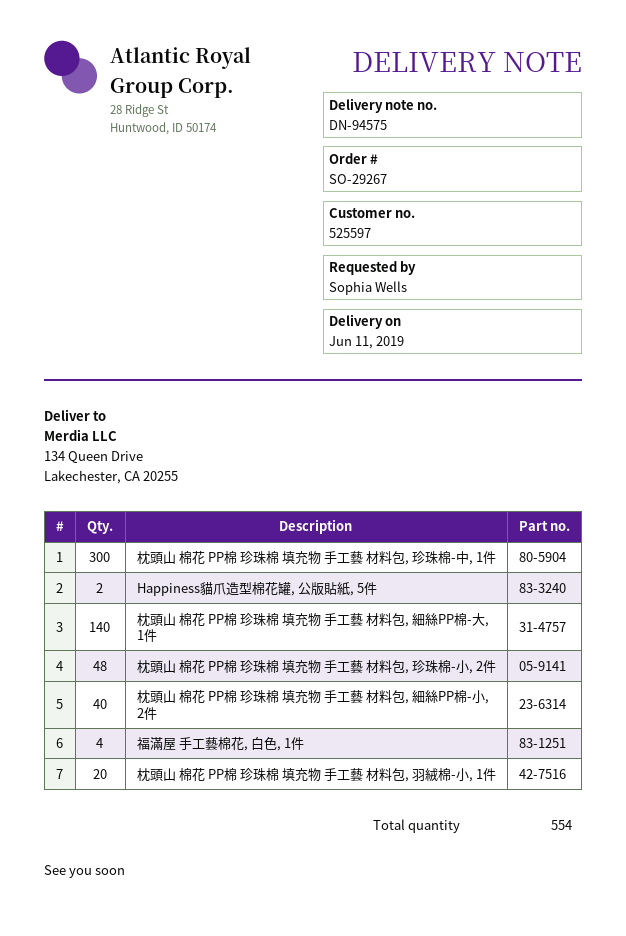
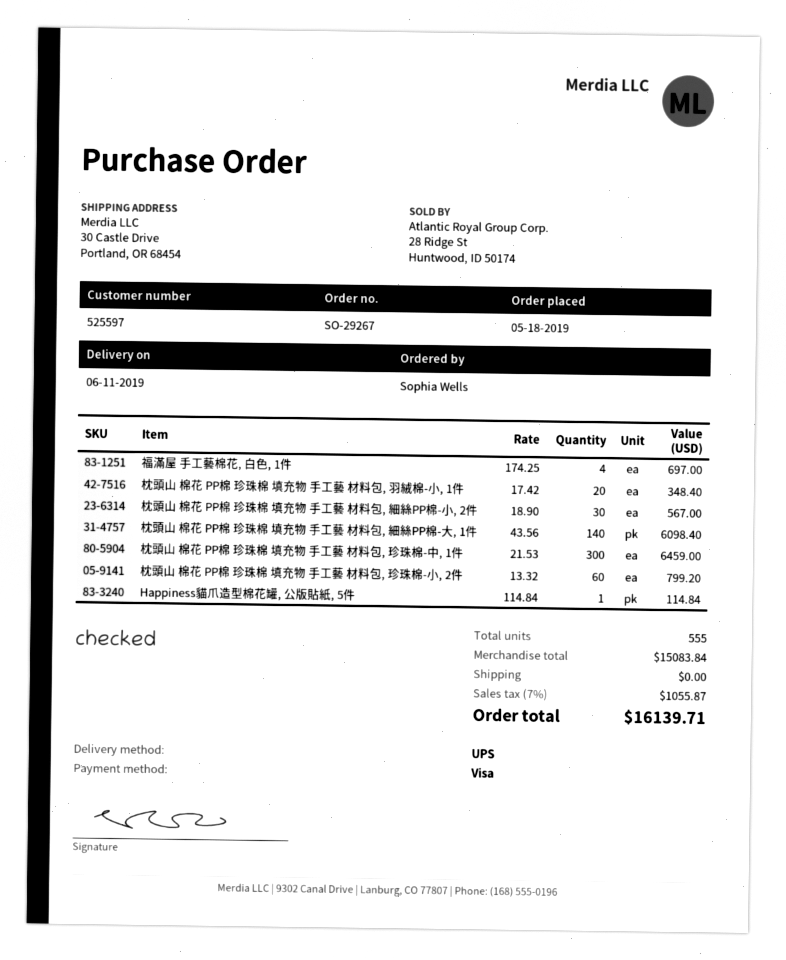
ship to: 134 Queen Drive, Lakechester, CA 20255 -> 30 Castle Drive, Portland, OR 68454
Happiness貓爪造型棉花罐, 公版貼紙, 5件: 2 -> 1
枕頭山 棉花 PP棉 珍珠棉 填充物 手工藝 材料包, 珍珠棉-小, 2件: 48 -> 60
枕頭山 棉花 PP棉 珍珠棉 填充物 手工藝 材料包, 細絲PP棉-小, 2件: 40 -> 30
total quantity: 554 -> 555

